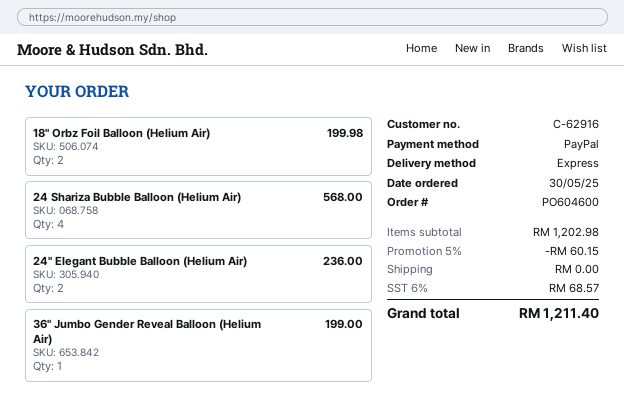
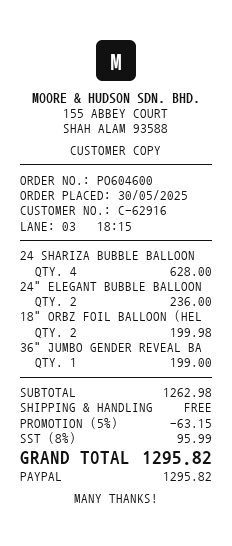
24 Shariza Bubble Balloon (Helium Air): 4 for 568.00 -> 4 for 628.00
subtotal: 1202.98 -> 1262.98
discount: 5% = 60.15 -> 5% = 63.15
tax: 6% = 68.57 -> 8% = 95.99
total: 1211.40 -> 1295.82

